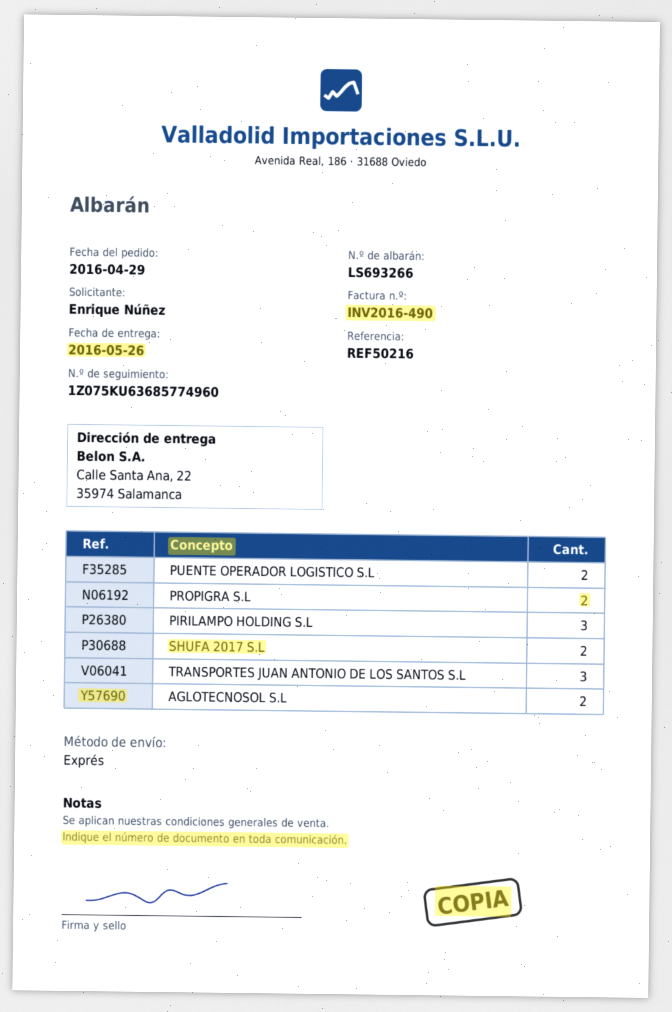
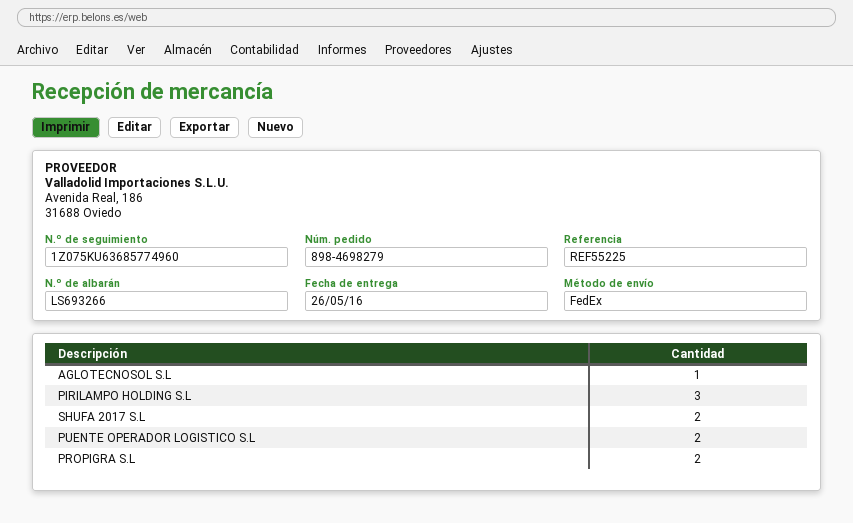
reference: REF50216 -> REF55225
shipping method: express -> FedEx
TRANSPORTES JUAN ANTONIO DE LOS SANTOS S.L: 3 -> none
AGLOTECNOSOL S.L: 2 -> 1

